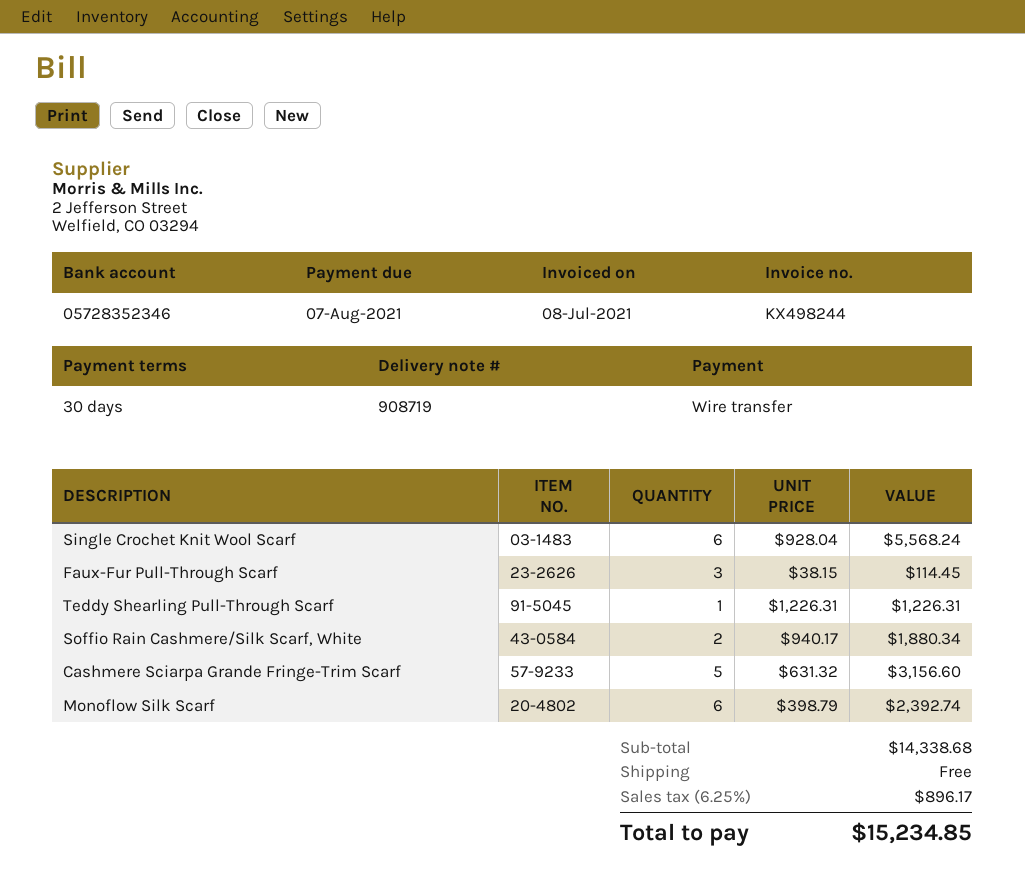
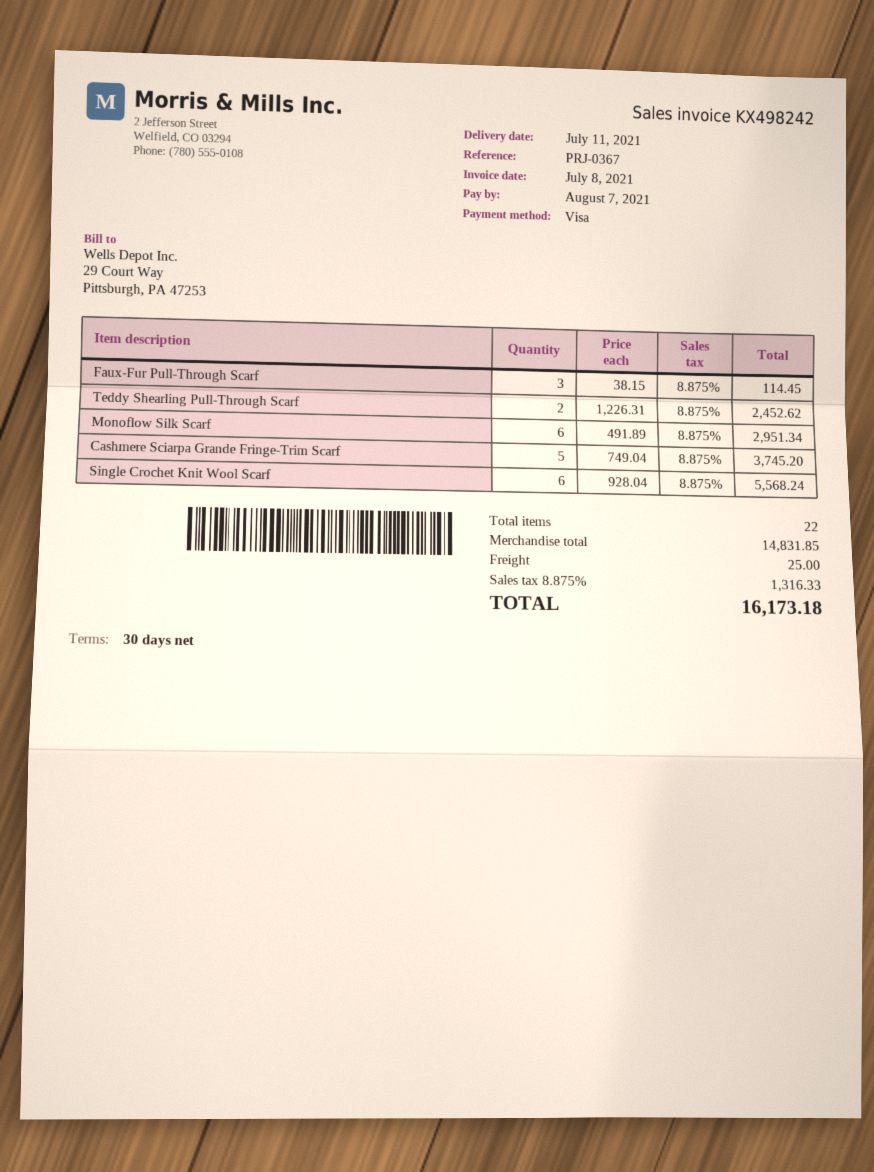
invoice number: KX498244 -> KX498242
payment method: bank transfer -> Visa
Teddy Shearling Pull-Through Scarf: 1 x 1226.31 = 1226.31 -> 2 x 1226.31 = 2452.62
Soffio Rain Cashmere/Silk Scarf, White: 2 x 940.17 = 1880.34 -> none
Cashmere Sciarpa Grande Fringe-Trim Scarf: 5 x 631.32 = 3156.60 -> 5 x 749.04 = 3745.20
Monoflow Silk Scarf: 6 x 398.79 = 2392.74 -> 6 x 491.89 = 2951.34
subtotal: 14338.68 -> 14831.85
shipping: 0.00 -> 25.00
tax: 6.25% = 896.17 -> 8.875% = 1316.33
total: 15234.85 -> 16173.18

